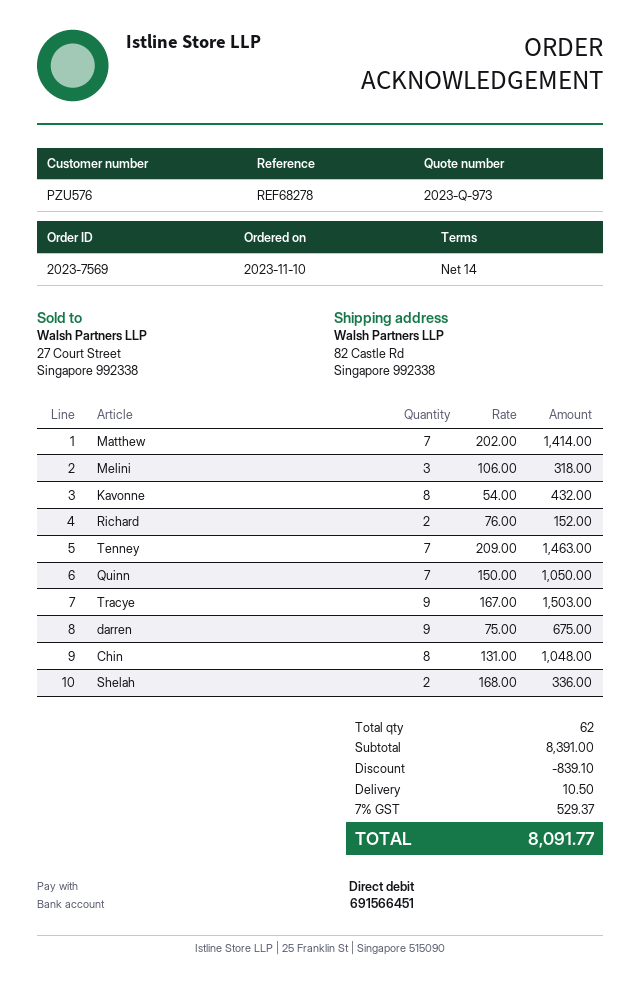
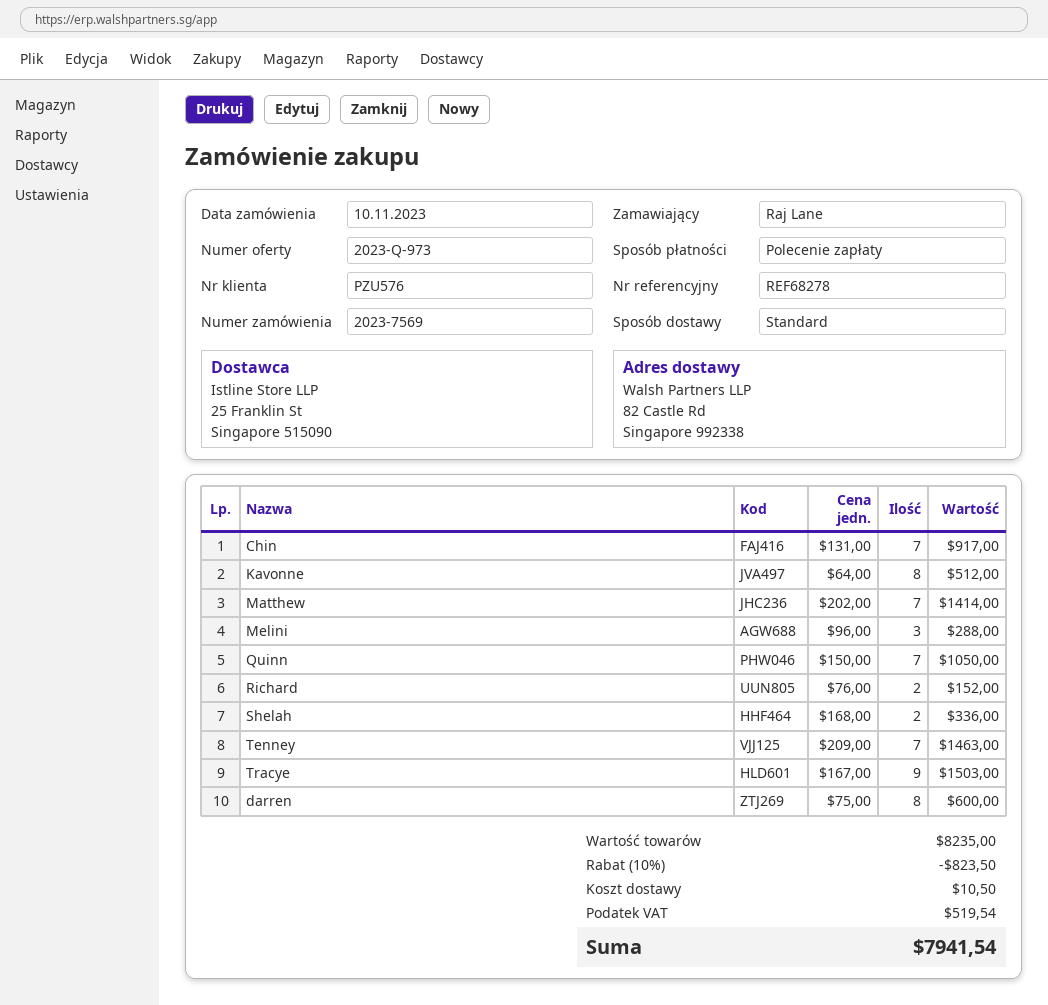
Melini: 3 x 106.00 = 318.00 -> 3 x 96.00 = 288.00
Kavonne: 8 x 54.00 = 432.00 -> 8 x 64.00 = 512.00
darren: 9 x 75.00 = 675.00 -> 8 x 75.00 = 600.00
Chin: 8 x 131.00 = 1048.00 -> 7 x 131.00 = 917.00
subtotal: 8391.00 -> 8235.00
discount: 839.10 -> 823.50
tax: 529.37 -> 519.54
total: 8091.77 -> 7941.54

